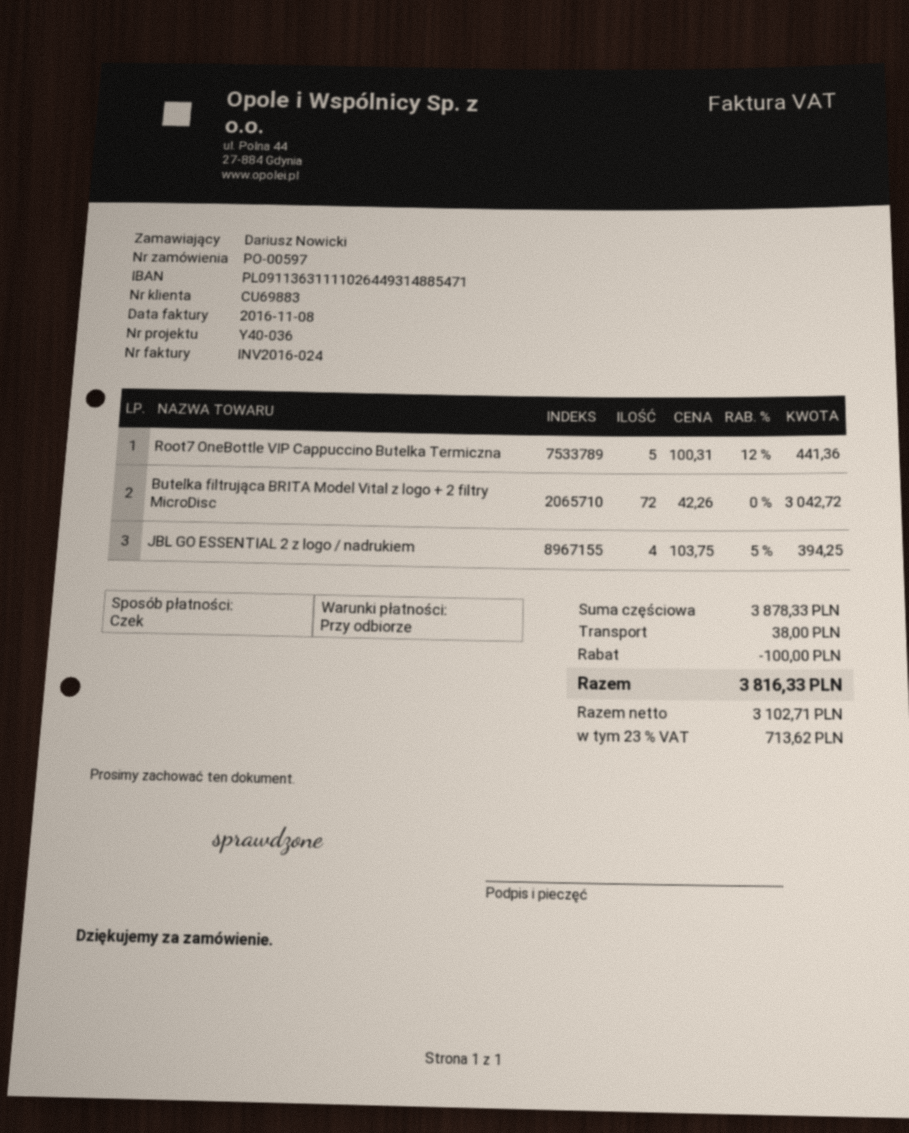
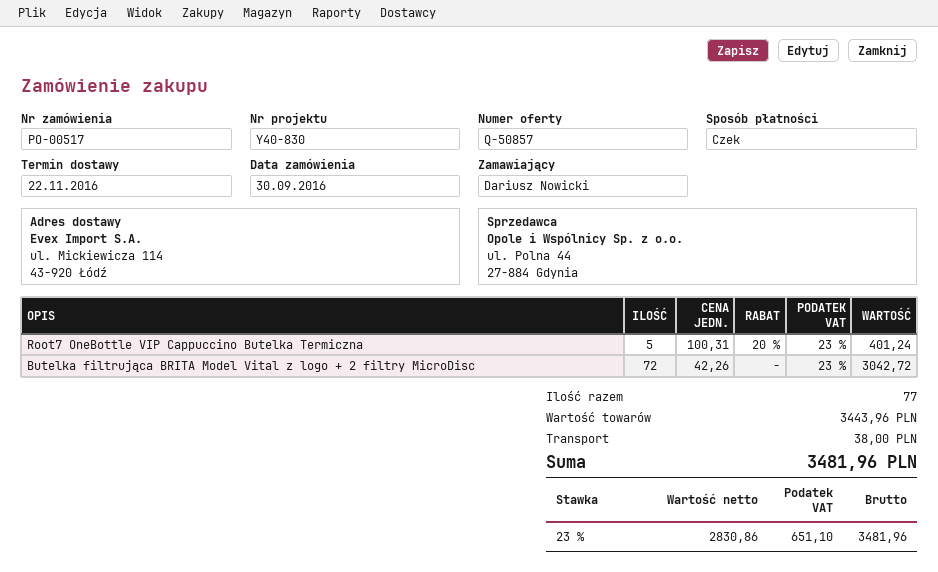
order number: PO-00597 -> PO-00517
reference: Y40-036 -> Y40-830
Root7 OneBottle VIP Cappuccino Butelka Termiczna: 5 x 100.31 - 12% = 441.36 -> 5 x 100.31 - 20% = 401.24
JBL GO ESSENTIAL 2 z logo / nadrukiem: 4 x 103.75 - 5% = 394.25 -> none
subtotal: 3878.33 -> 3443.96
discount: 100.00 -> none
net: 3102.71 -> 2830.86
tax: 23% = 713.62 -> 23% = 651.10
total: 3816.33 -> 3481.96

